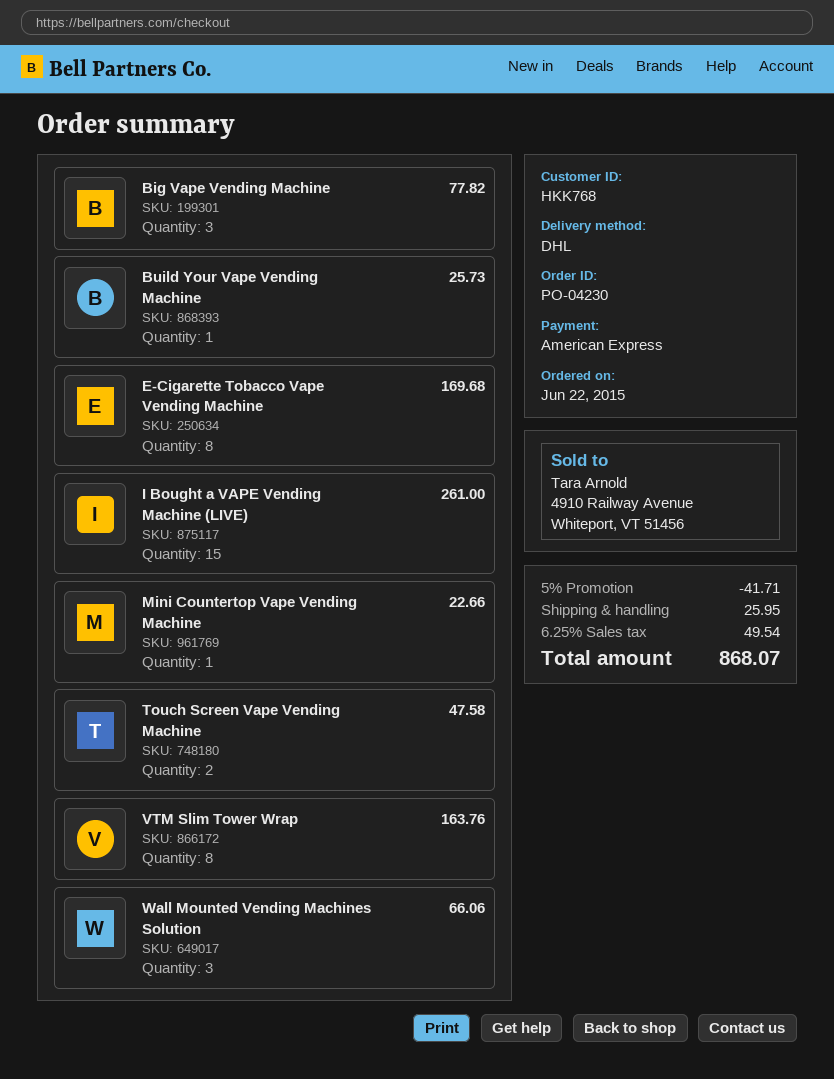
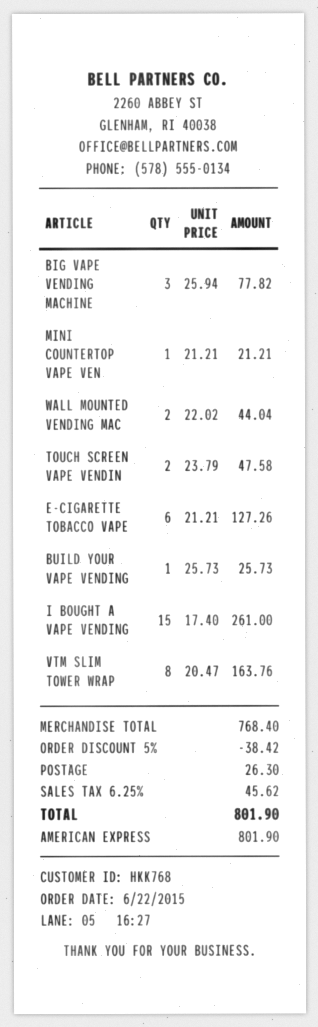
E-Cigarette Tobacco Vape Vending Machine: 8 for 169.68 -> 6 for 127.26
Mini Countertop Vape Vending Machine: 1 for 22.66 -> 1 for 21.21
Wall Mounted Vending Machines Solution: 3 for 66.06 -> 2 for 44.04
discount: 5% = 41.71 -> 5% = 38.42
shipping: 25.95 -> 26.30
tax: 6.25% = 49.54 -> 6.25% = 45.62
total: 868.07 -> 801.90

